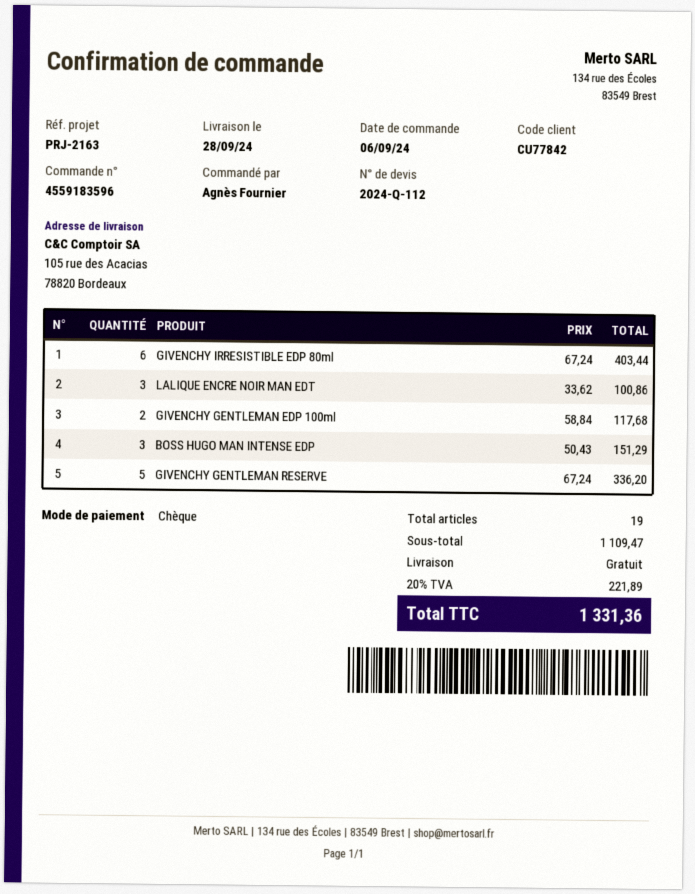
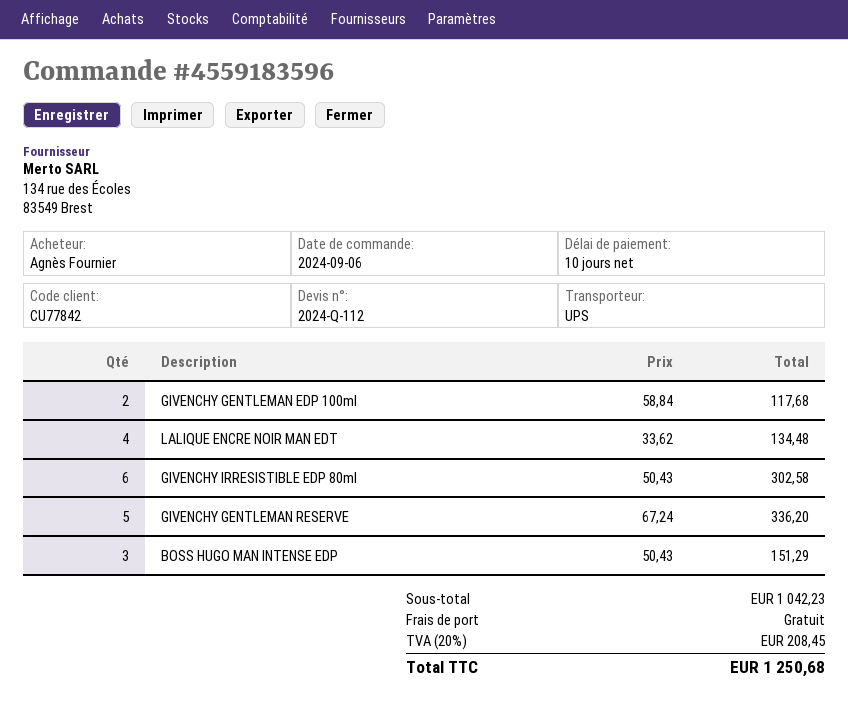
GIVENCHY IRRESISTIBLE EDP 80ml: 6 x 67.24 = 403.44 -> 6 x 50.43 = 302.58
LALIQUE ENCRE NOIR MAN EDT: 3 x 33.62 = 100.86 -> 4 x 33.62 = 134.48
subtotal: 1109.47 -> 1042.23
tax: 20% = 221.89 -> 20% = 208.45
total: 1331.36 -> 1250.68

